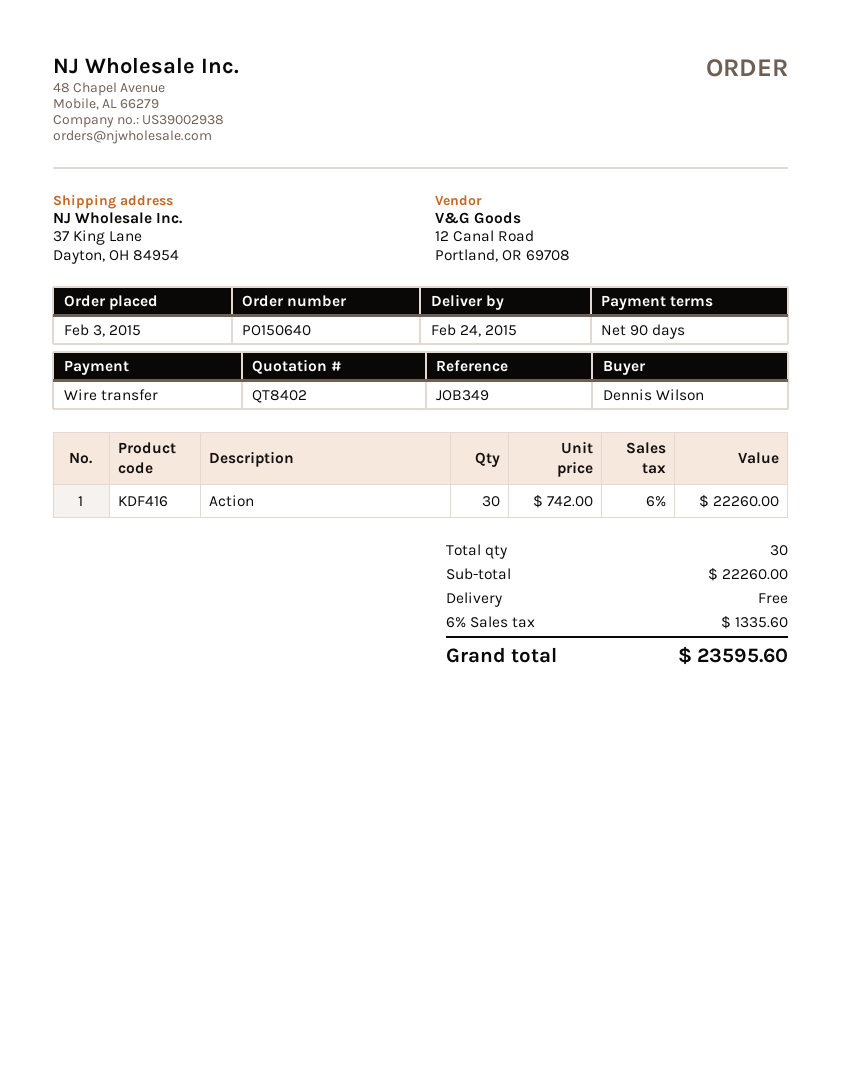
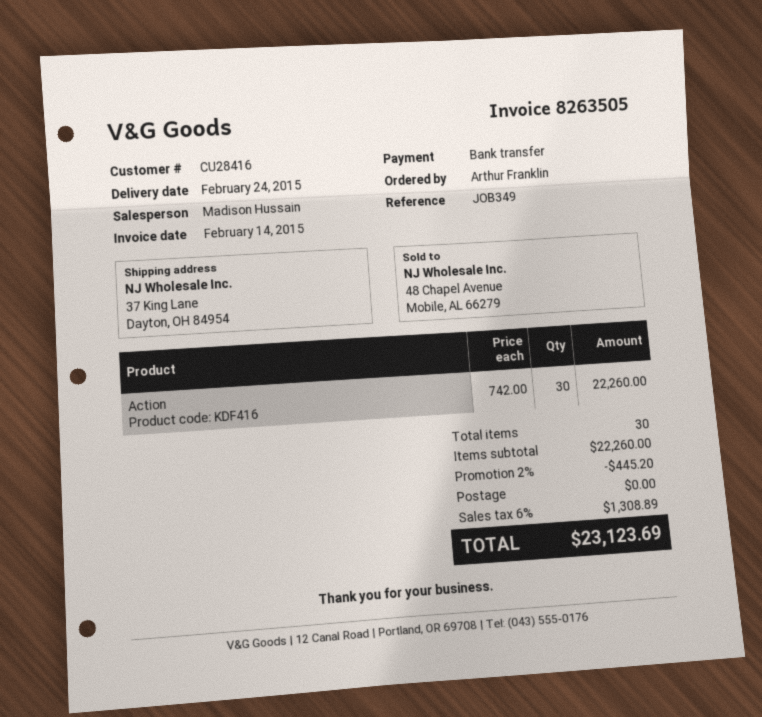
ordered by: Dennis Wilson -> Arthur Franklin
discount: none -> 2% = 445.20
tax: 6% = 1335.60 -> 6% = 1308.89
total: 23595.60 -> 23123.69

